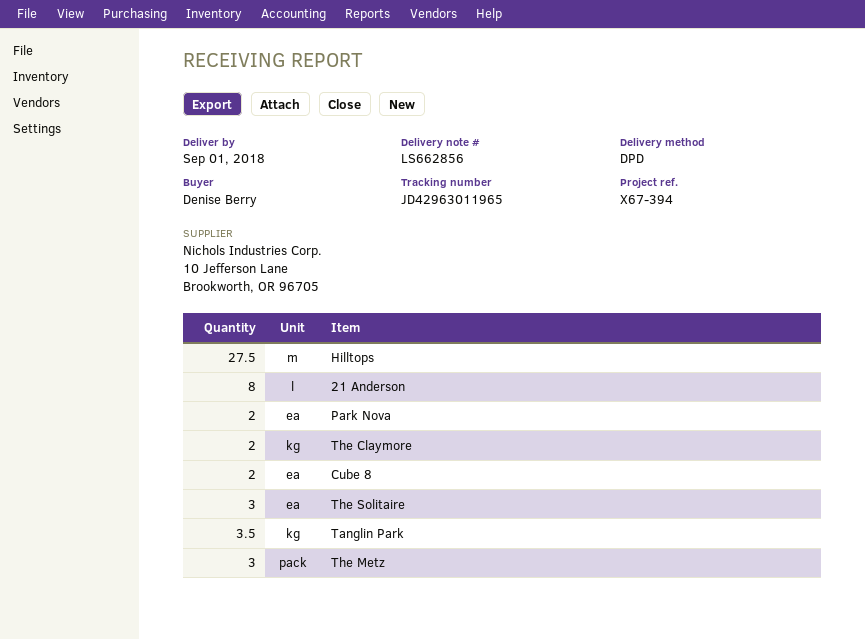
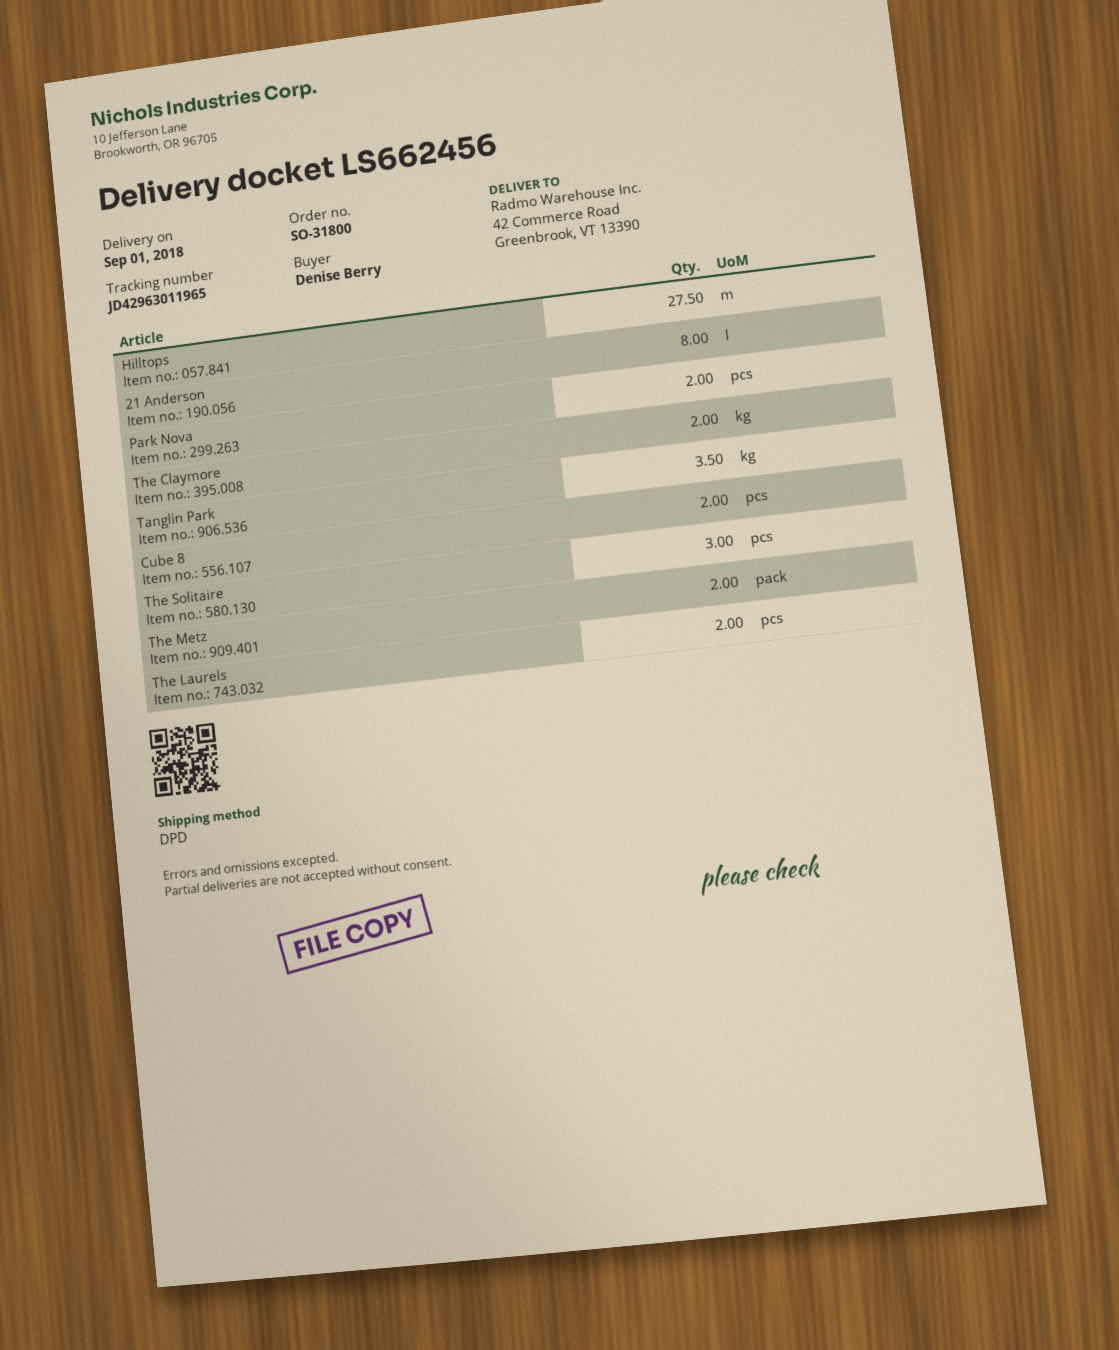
delivery note number: LS662856 -> LS662456
The Metz: 3 -> 2
The Laurels: none -> 2

